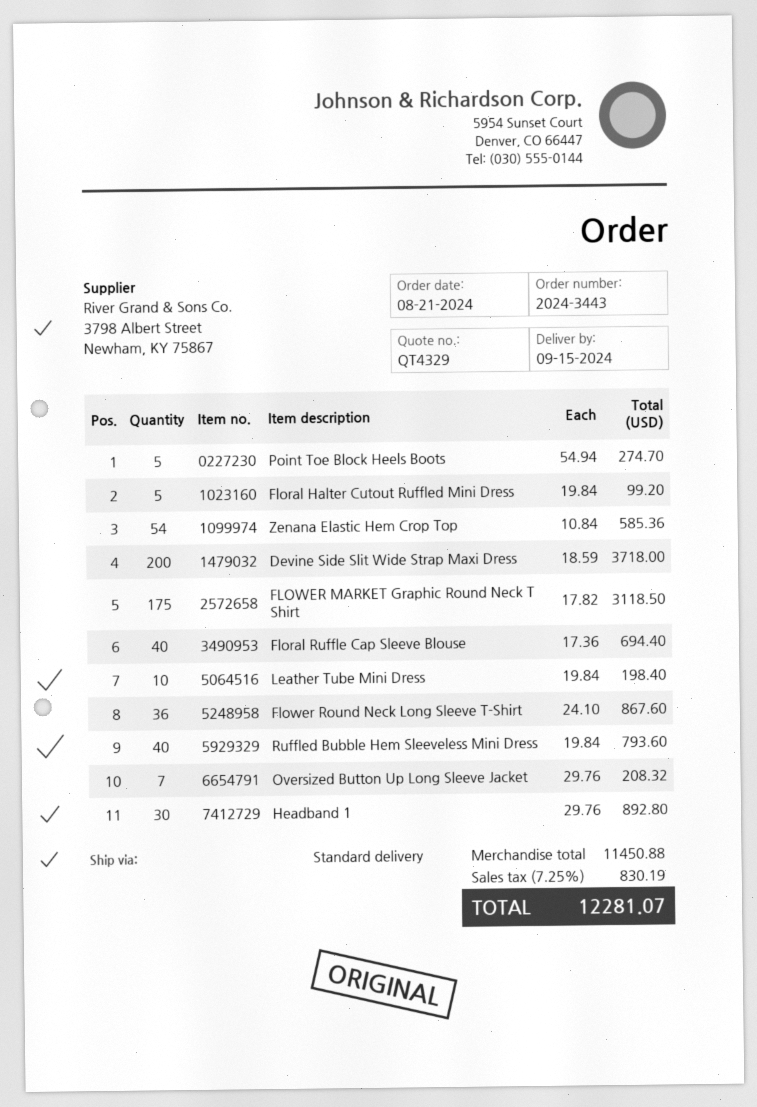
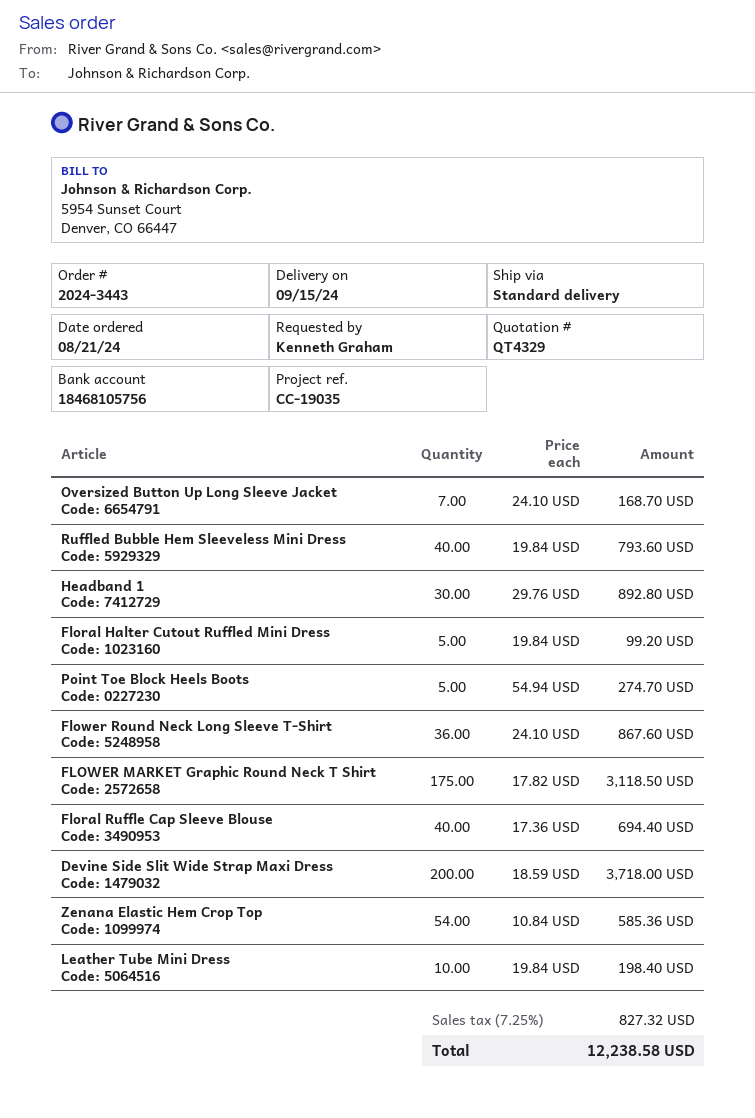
Oversized Button Up Long Sleeve Jacket: 7 x 29.76 = 208.32 -> 7 x 24.10 = 168.70
tax: 7.25% = 830.19 -> 7.25% = 827.32
total: 12281.07 -> 12238.58

